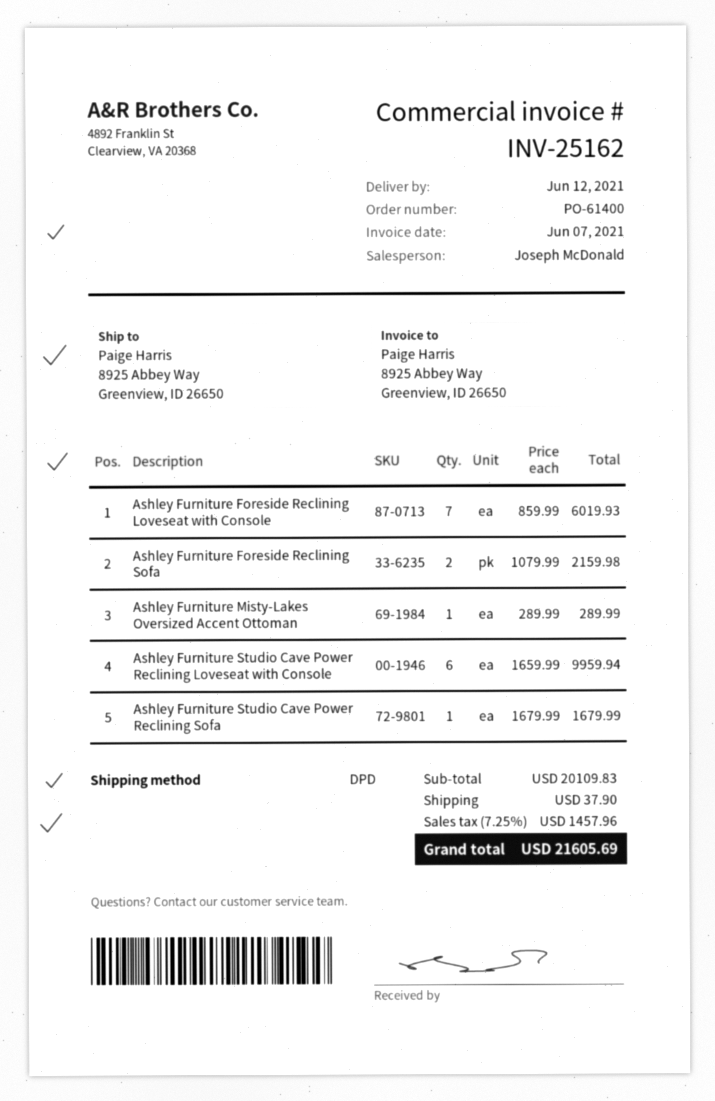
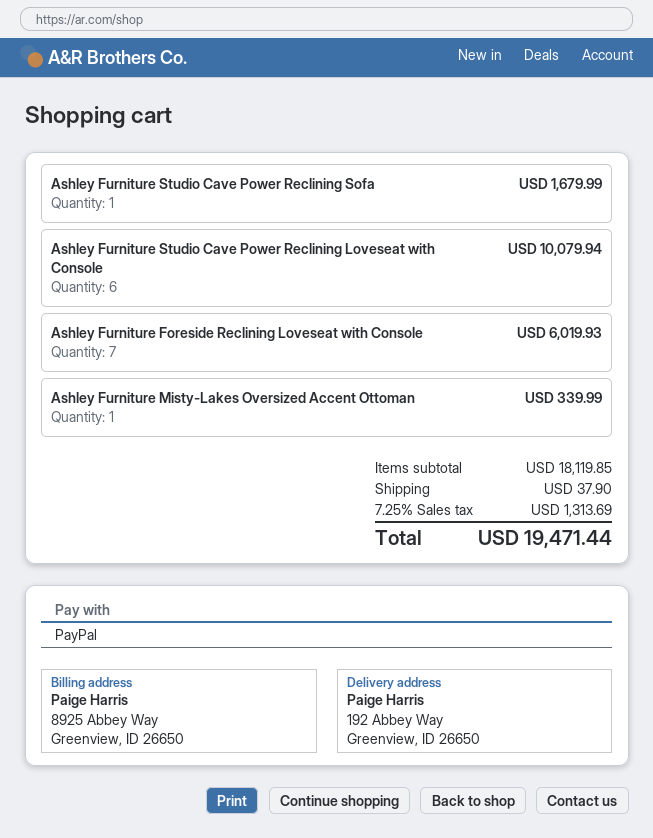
ship to: 8925 Abbey Way, Greenview, ID 26650 -> 192 Abbey Way, Greenview, ID 26650
Ashley Furniture Foreside Reclining Sofa: 2 for 2159.98 -> none
Ashley Furniture Misty-Lakes Oversized Accent Ottoman: 1 for 289.99 -> 1 for 339.99
Ashley Furniture Studio Cave Power Reclining Loveseat with Console: 6 for 9959.94 -> 6 for 10079.94
subtotal: 20109.83 -> 18119.85
tax: 7.25% = 1457.96 -> 7.25% = 1313.69
total: 21605.69 -> 19471.44

